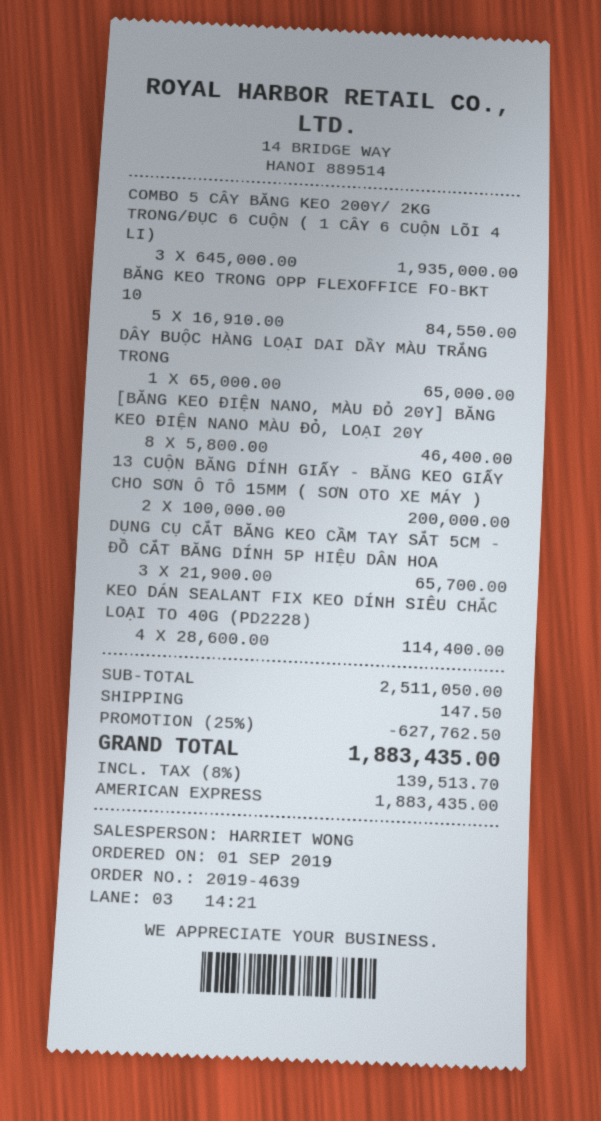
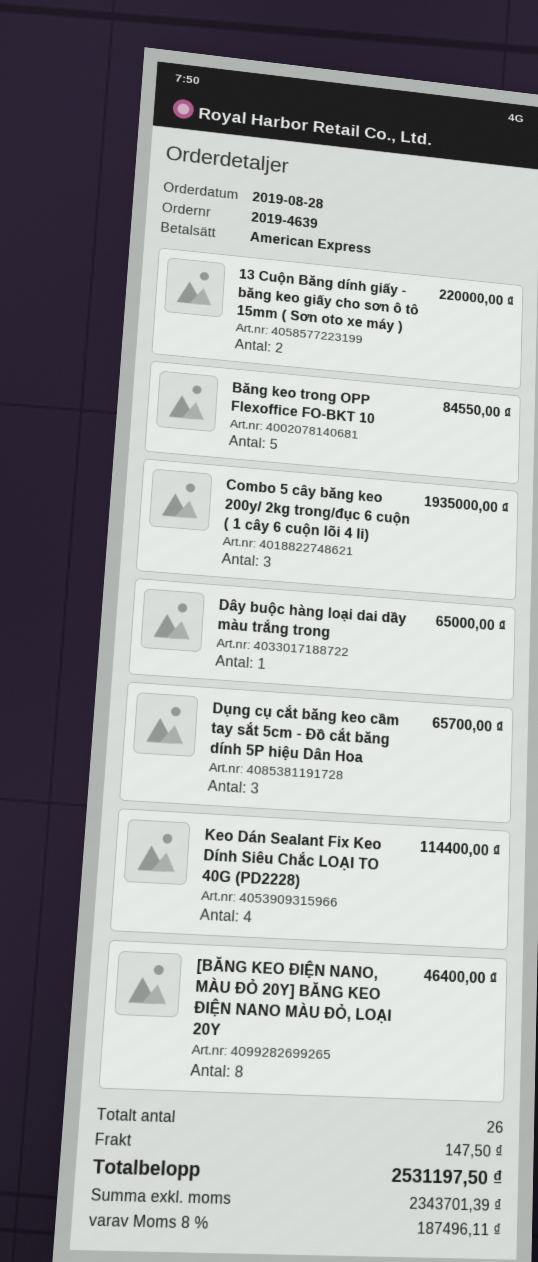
order date: 2019-09-01 -> 2019-08-28
13 CUỘN BĂNG DÍNH GIẤY - BĂNG KEO GIẤY CHO SƠN Ô TÔ 15MM ( SƠN OTO XE MÁY ): 2 for 200000.00 -> 2 for 220000.00
discount: 25% = 627762.50 -> none
tax: 8% = 139513.70 -> 8% = 187496.11
total: 1883435.00 -> 2531197.50

